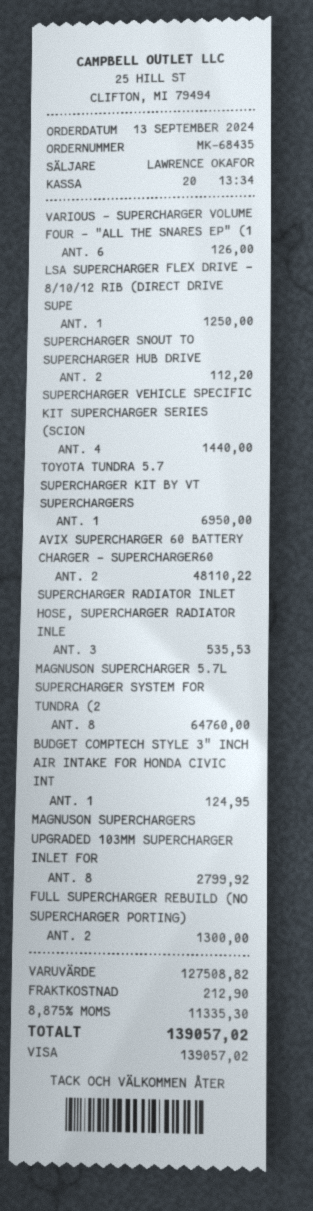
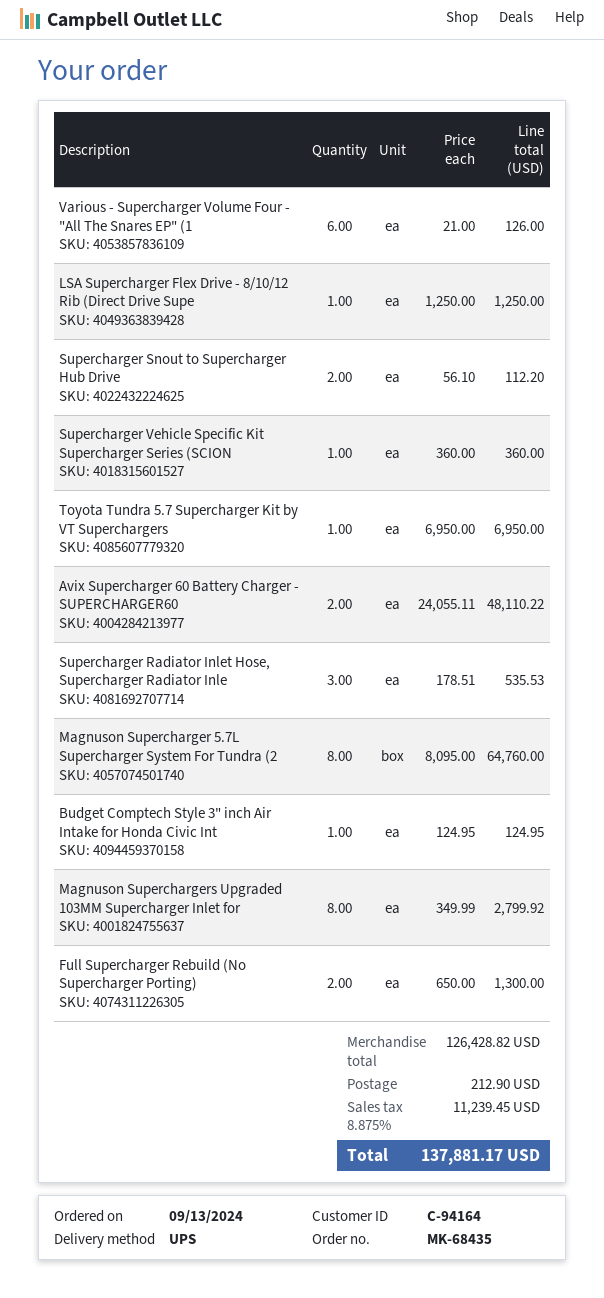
SUPERCHARGER VEHICLE SPECIFIC KIT SUPERCHARGER SERIES (SCION: 4 for 1440.00 -> 1 for 360.00
subtotal: 127508.82 -> 126428.82
tax: 8.875% = 11335.30 -> 8.875% = 11239.45
total: 139057.02 -> 137881.17

